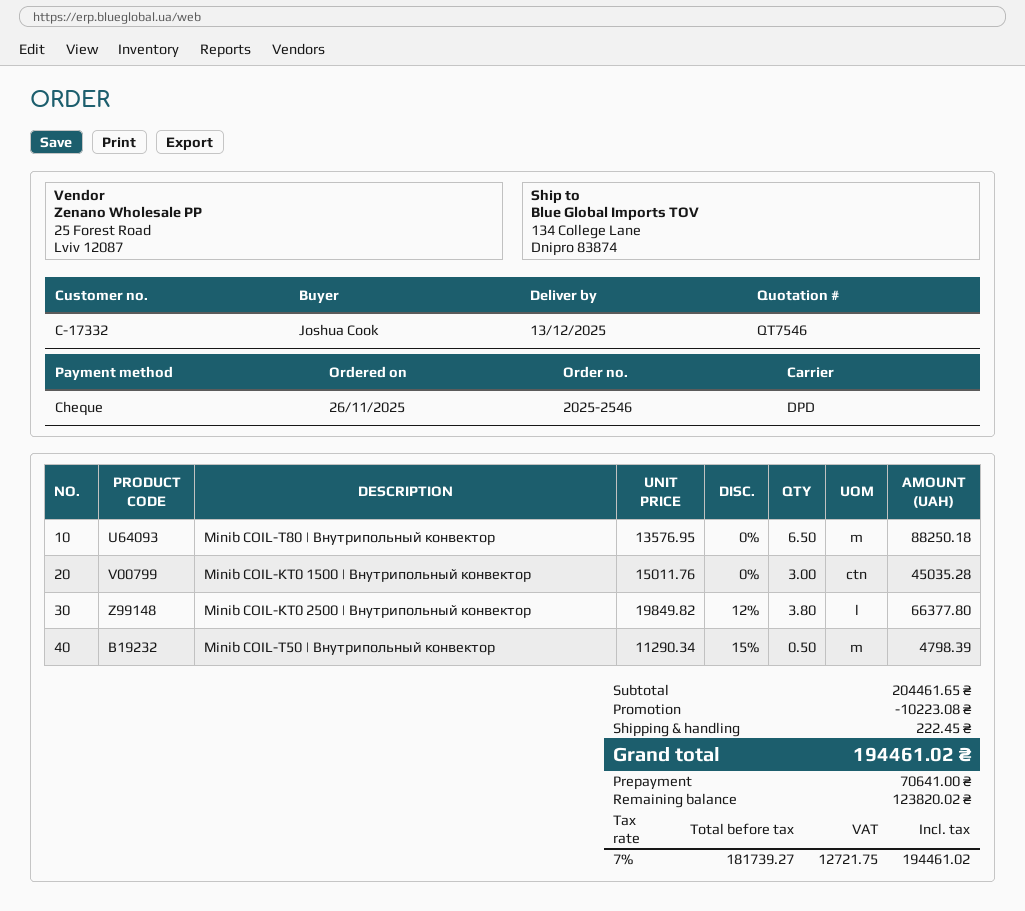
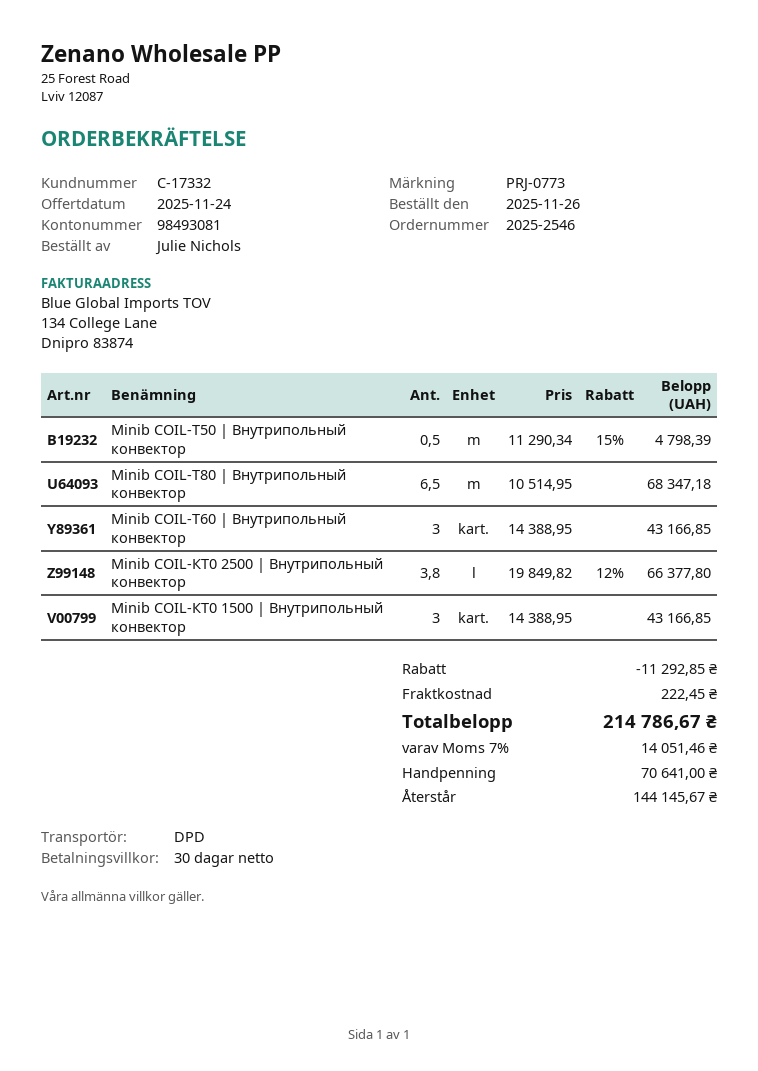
ordered by: Joshua Cook -> Julie Nichols
Minib COIL-T80 | Внутрипольный конвектор: 6.5 x 13576.95 = 88250.18 -> 6.5 x 10514.95 = 68347.18
Minib COIL-КТ0 1500 | Внутрипольный конвектор: 3 x 15011.76 = 45035.28 -> 3 x 14388.95 = 43166.85
Minib COIL-T60 | Внутрипольный конвектор: none -> 3 x 14388.95 = 43166.85
discount: 10223.08 -> 11292.85
tax: 7% = 12721.75 -> 7% = 14051.46
total: 194461.02 -> 214786.67
balance: 123820.02 -> 144145.67

